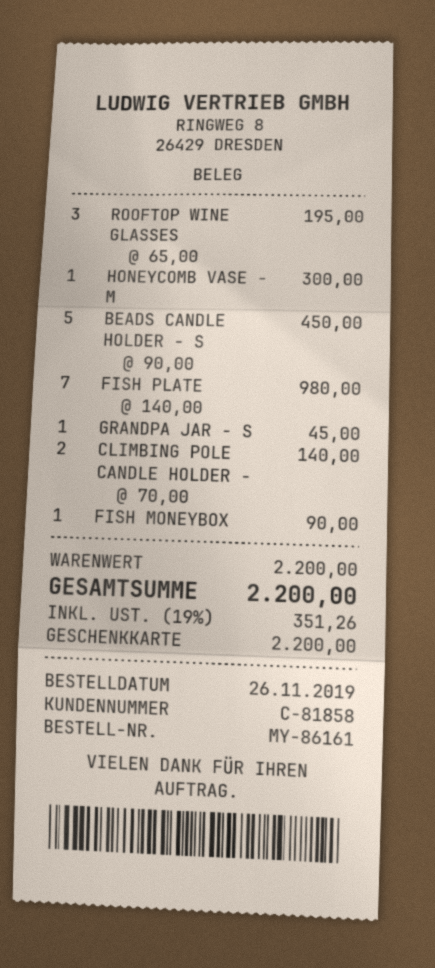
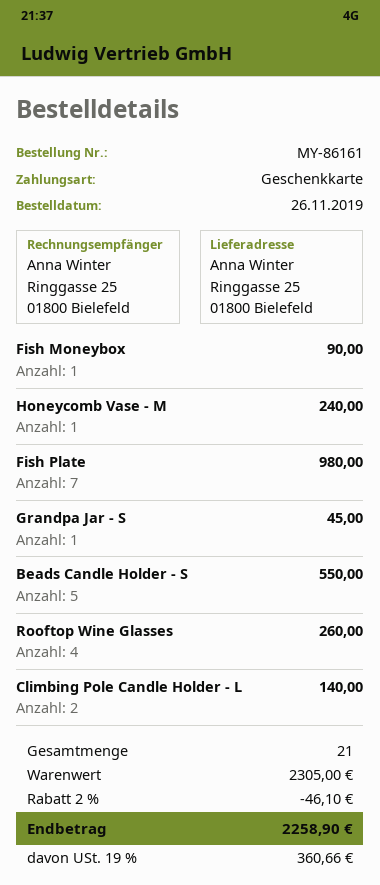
ROOFTOP WINE GLASSES: 3 for 195.00 -> 4 for 260.00
HONEYCOMB VASE - M: 1 for 300.00 -> 1 for 240.00
BEADS CANDLE HOLDER - S: 5 for 450.00 -> 5 for 550.00
subtotal: 2200.00 -> 2305.00
discount: none -> 2% = 46.10
tax: 19% = 351.26 -> 19% = 360.66
total: 2200.00 -> 2258.90

